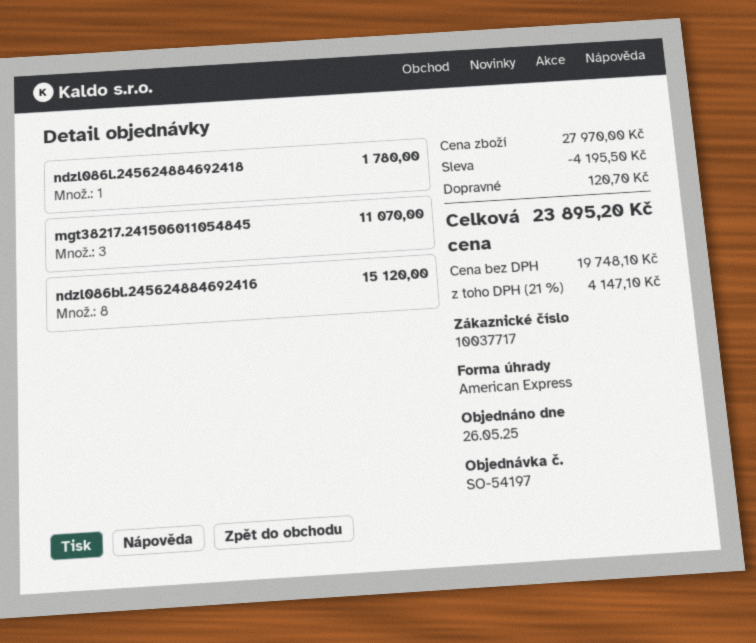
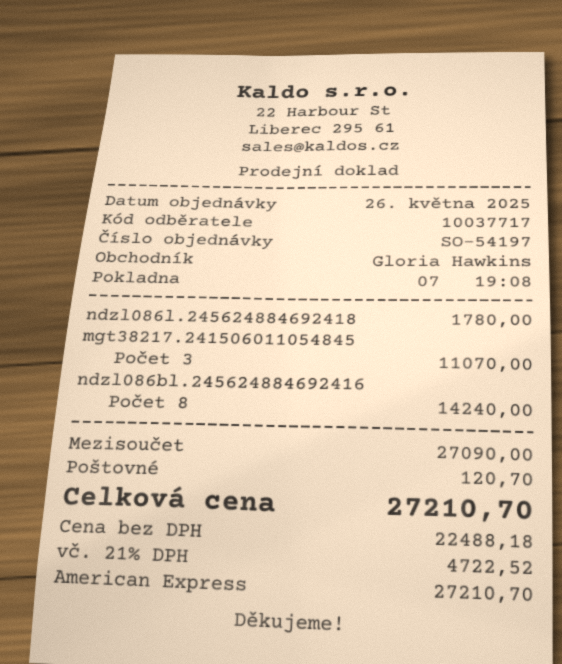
ndzl086bl.245624884692416: 8 for 15120.00 -> 8 for 14240.00
subtotal: 27970.00 -> 27090.00
discount: 4195.50 -> none
net: 19748.10 -> 22488.18
tax: 21% = 4147.10 -> 21% = 4722.52
total: 23895.20 -> 27210.70

